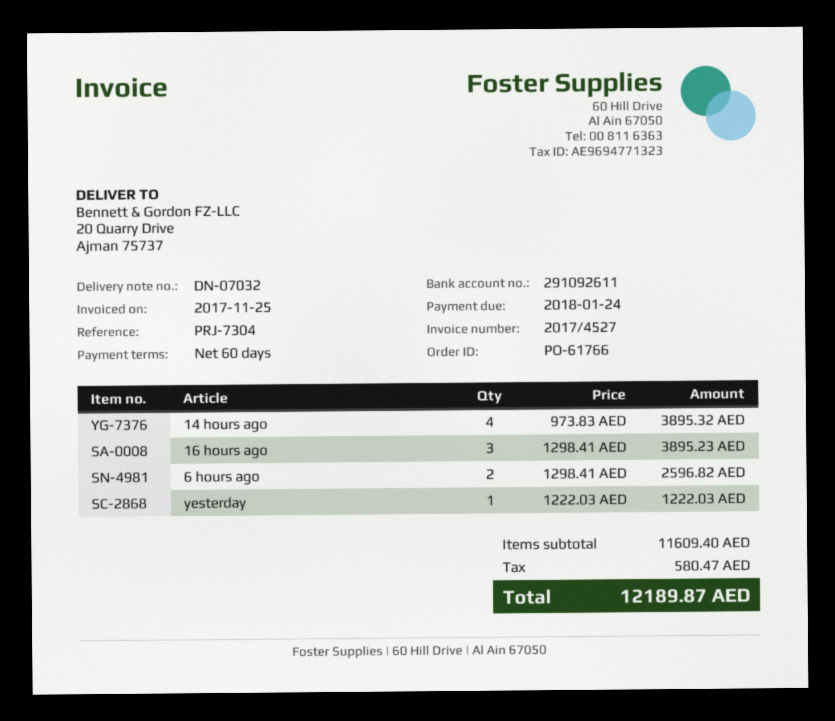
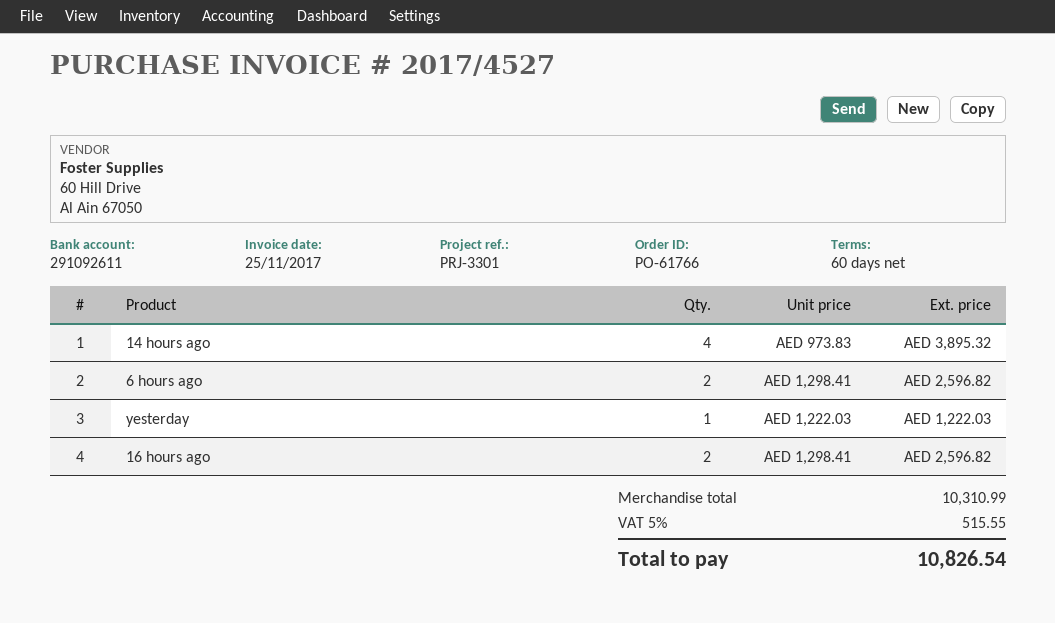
reference: PRJ-7304 -> PRJ-3301
16 hours ago: 3 x 1298.41 = 3895.23 -> 2 x 1298.41 = 2596.82
subtotal: 11609.40 -> 10310.99
tax: 580.47 -> 515.55
total: 12189.87 -> 10826.54

